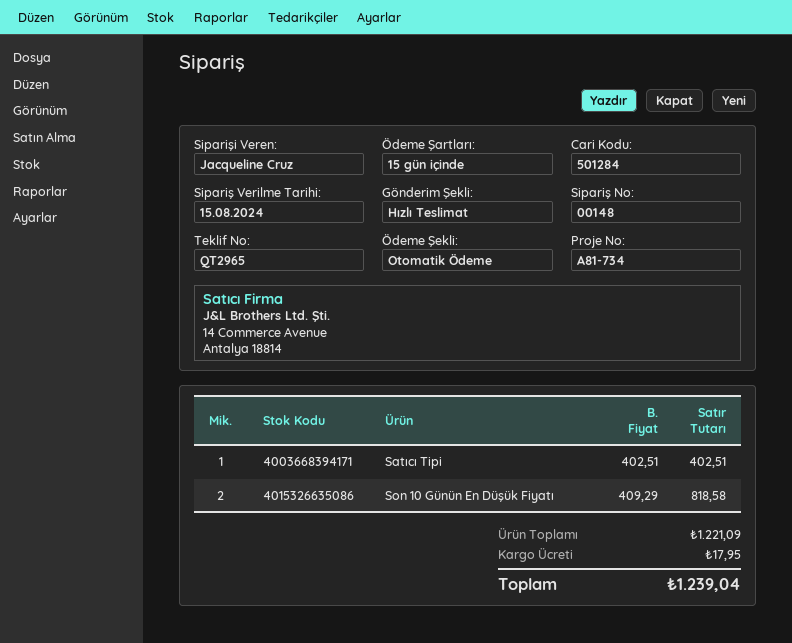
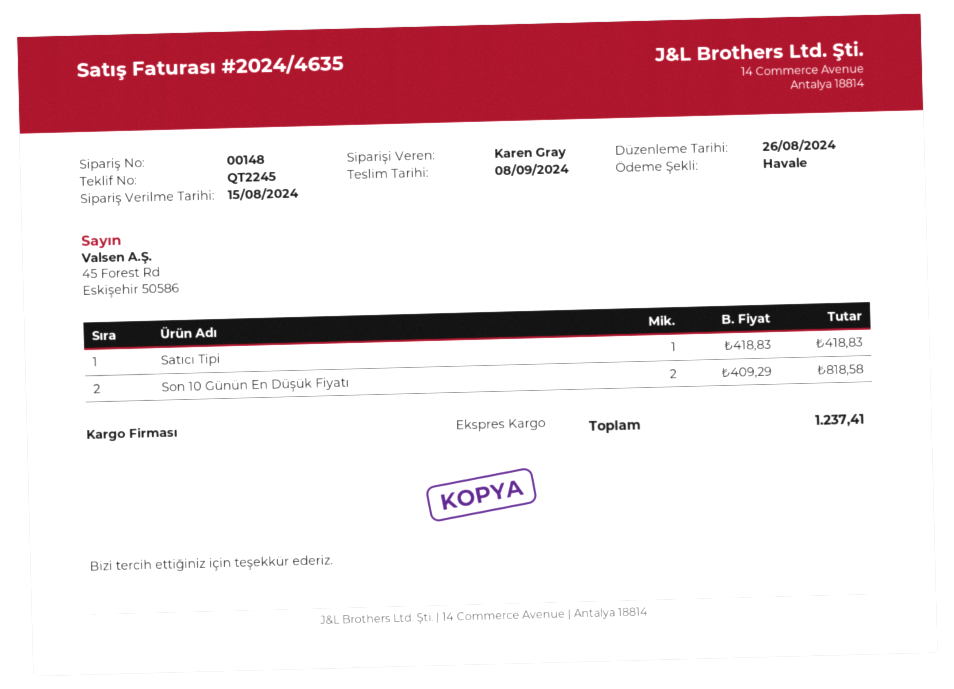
quote number: QT2965 -> QT2245
ordered by: Jacqueline Cruz -> Karen Gray
payment method: direct debit -> bank transfer
Satıcı Tipi: 1 x 402.51 = 402.51 -> 1 x 418.83 = 418.83
shipping: 17.95 -> none
total: 1239.04 -> 1237.41

